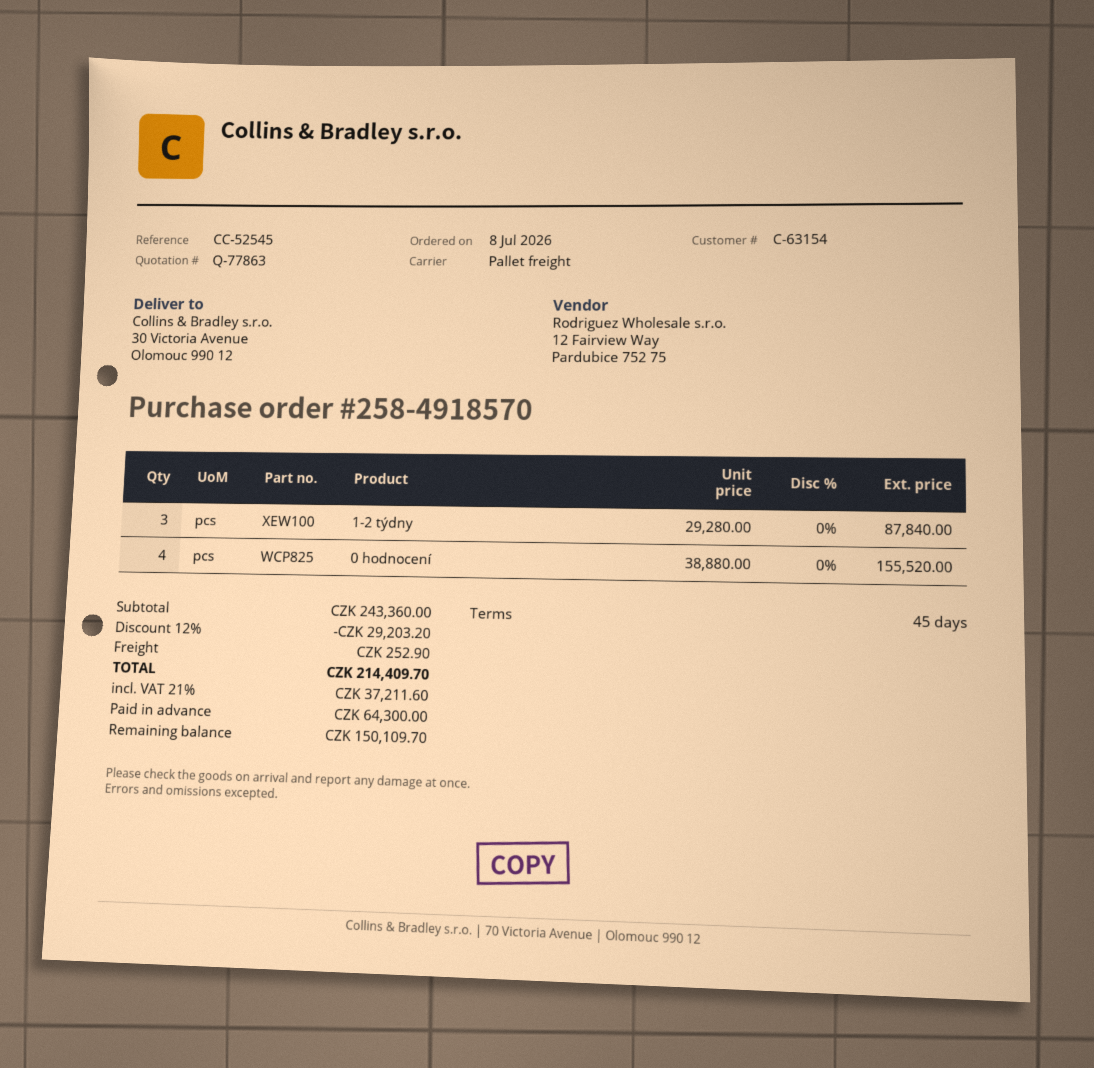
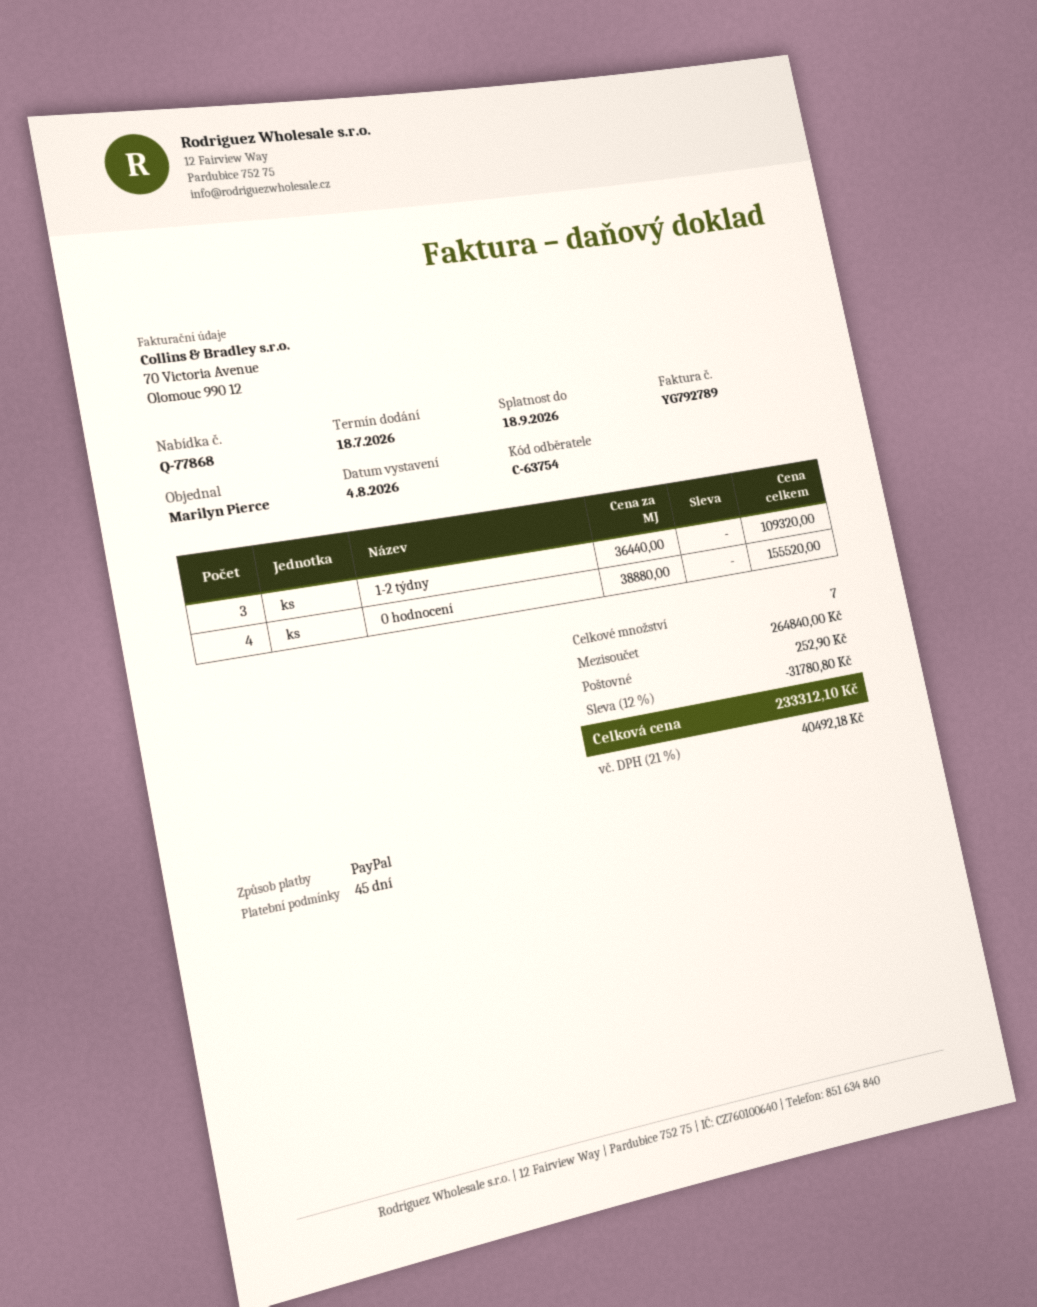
quote number: Q-77863 -> Q-77868
customer number: C-63154 -> C-63754
1-2 týdny: 3 x 29280.00 = 87840.00 -> 3 x 36440.00 = 109320.00
subtotal: 243360.00 -> 264840.00
discount: 12% = 29203.20 -> 12% = 31780.80
tax: 21% = 37211.60 -> 21% = 40492.18
total: 214409.70 -> 233312.10

